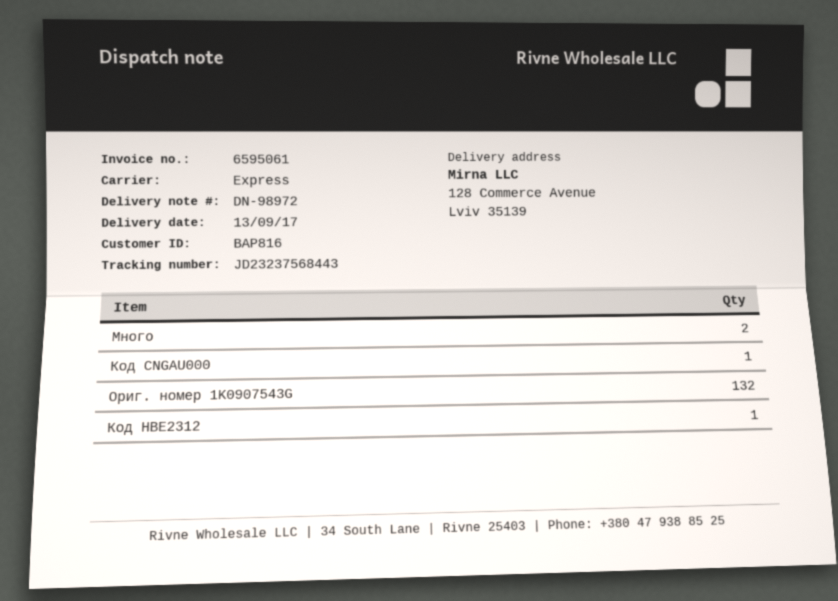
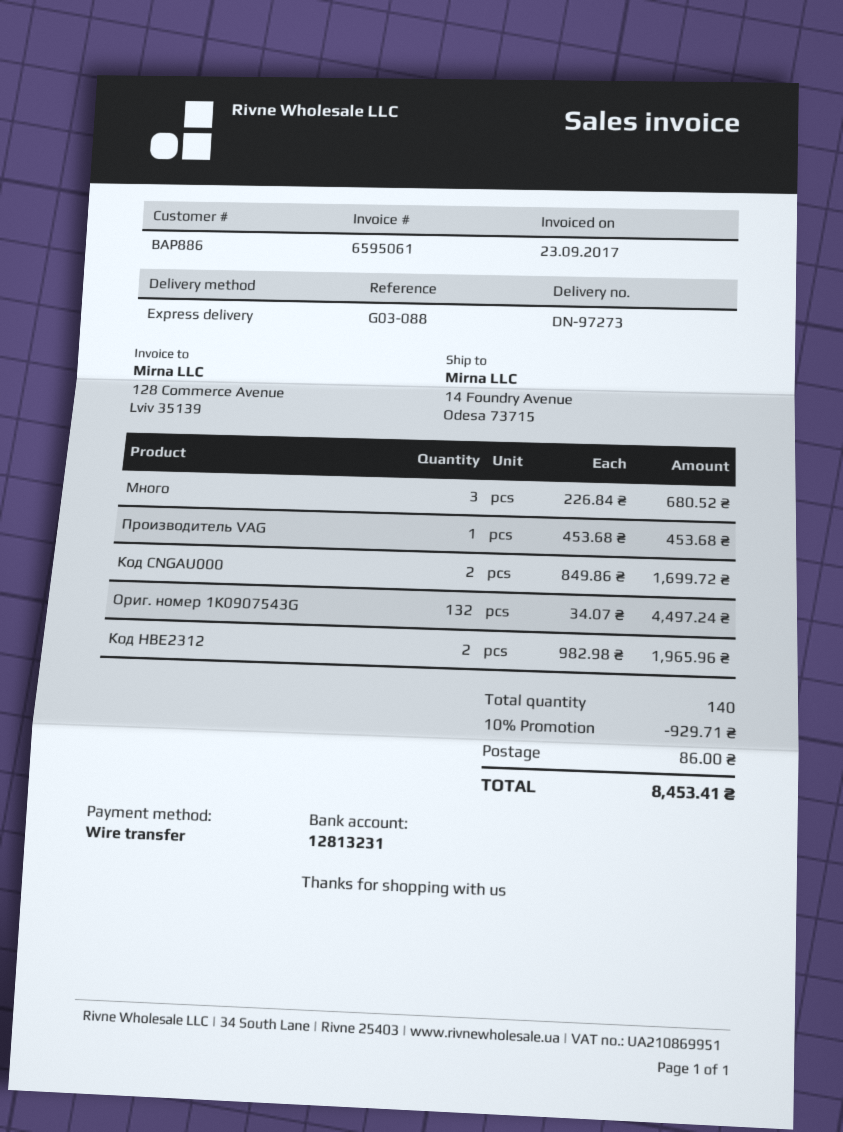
delivery note number: DN-98972 -> DN-97273
customer number: BAP816 -> BAP886
ship to: 128 Commerce Avenue, Lviv 35139 -> 14 Foundry Avenue, Odesa 73715
Много: 2 -> 3
Код CNGAU000: 1 -> 2
Код HBE2312: 1 -> 2
Производитель VAG: none -> 1

